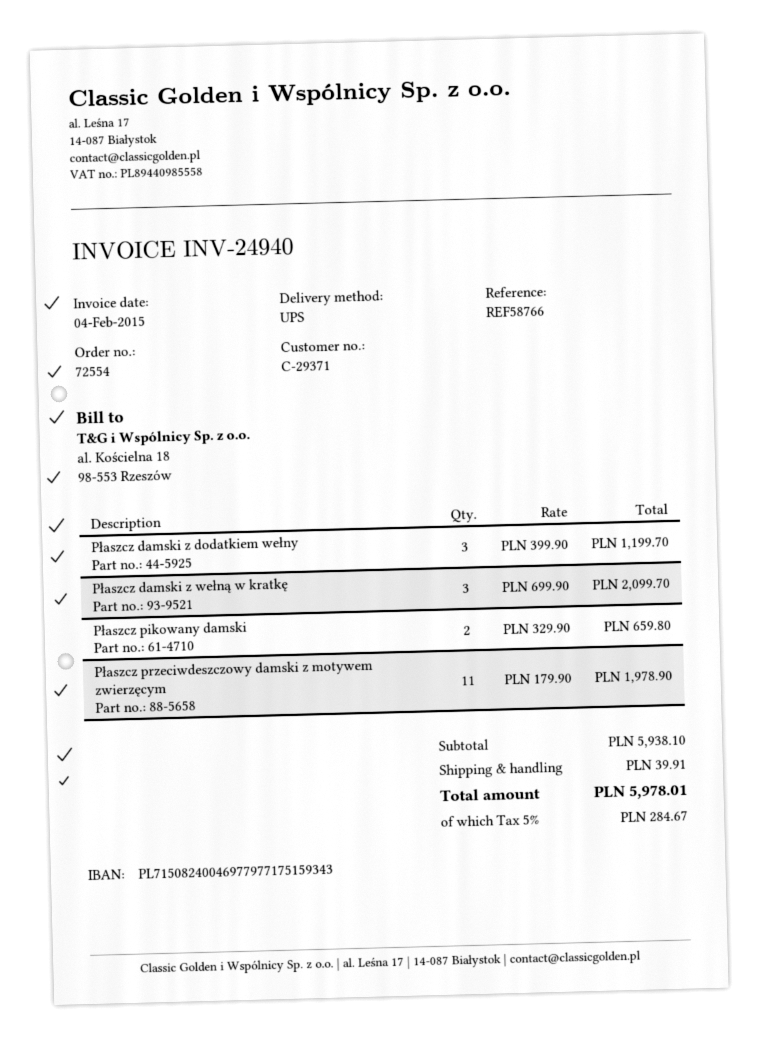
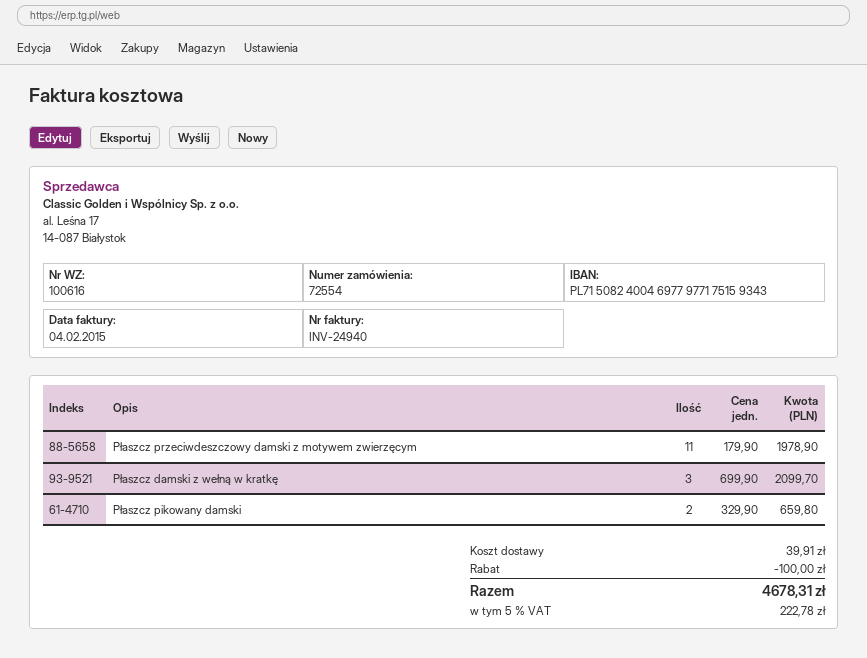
Płaszcz damski z dodatkiem wełny: 3 x 399.90 = 1199.70 -> none
discount: none -> 100.00
tax: 5% = 284.67 -> 5% = 222.78
total: 5978.01 -> 4678.31

